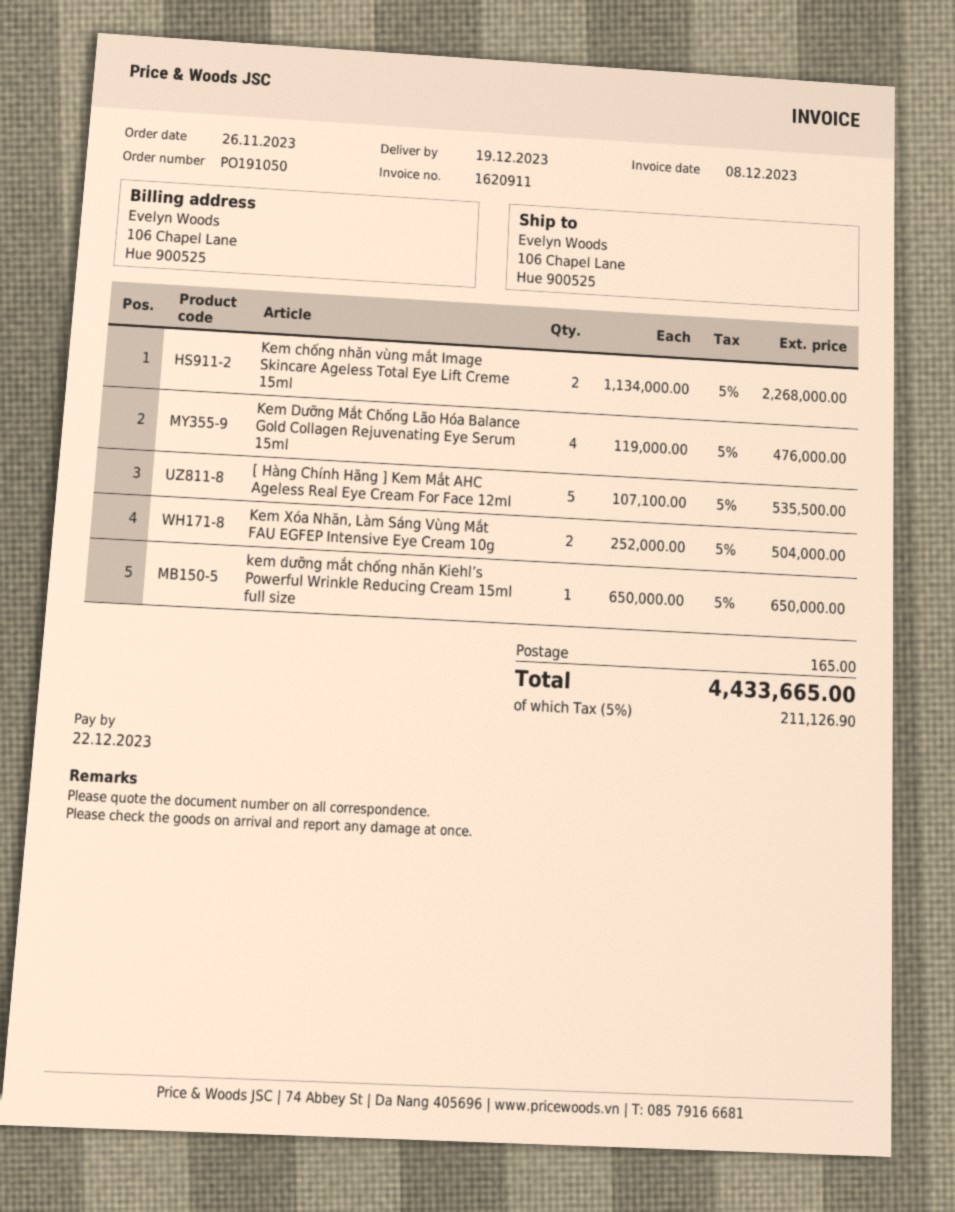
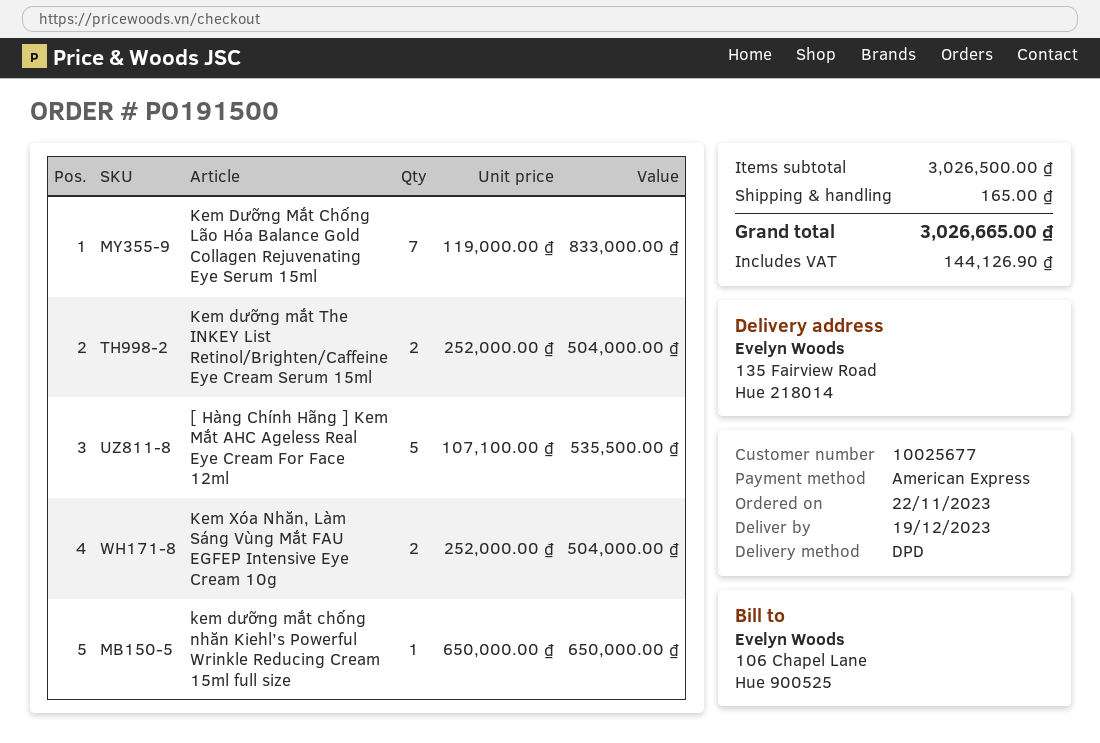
order number: PO191050 -> PO191500
order date: 2023-11-26 -> 2023-11-22
ship to: 106 Chapel Lane, Hue 900525 -> 135 Fairview Road, Hue 218014
Kem chống nhăn vùng mắt Image Skincare Ageless Total Eye Lift Creme 15ml: 2 x 1134000.00 = 2268000.00 -> none
Kem Dưỡng Mắt Chống Lão Hóa Balance Gold Collagen Rejuvenating Eye Serum 15ml: 4 x 119000.00 = 476000.00 -> 7 x 119000.00 = 833000.00
Kem dưỡng mắt The INKEY List Retinol/Brighten/Caffeine Eye Cream Serum 15ml: none -> 2 x 252000.00 = 504000.00
tax: 211126.90 -> 144126.90
total: 4433665.00 -> 3026665.00

